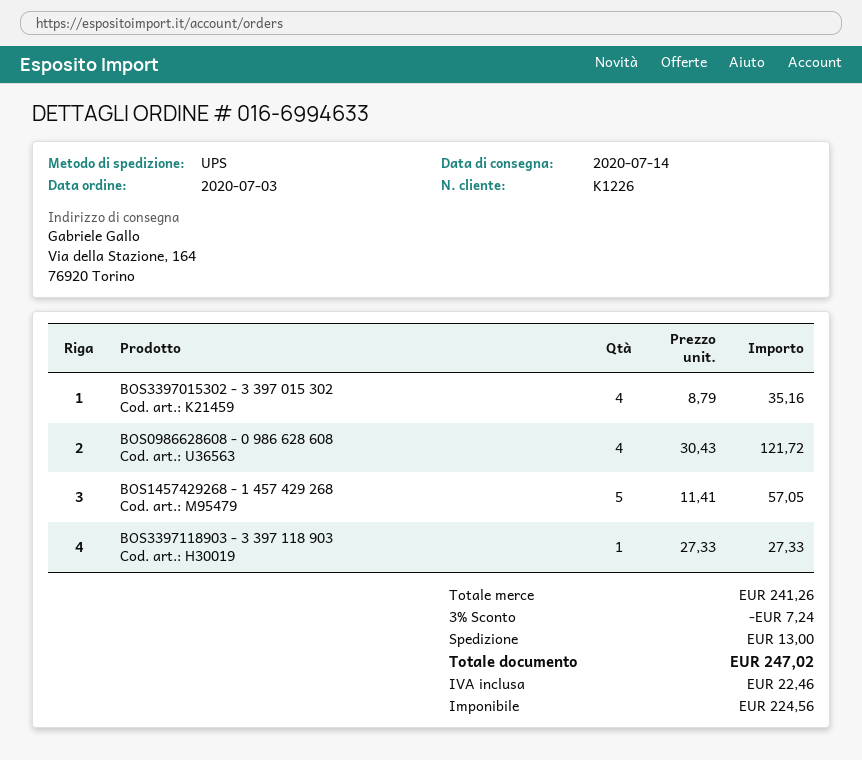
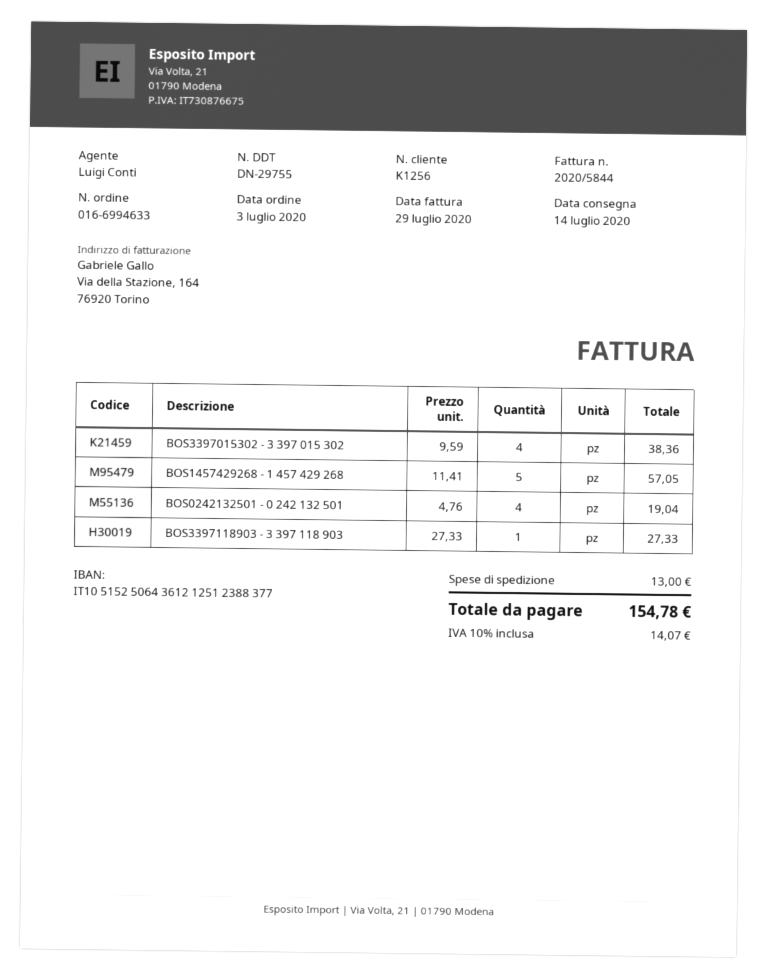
customer number: K1226 -> K1256
BOS3397015302 - 3 397 015 302: 4 x 8.79 = 35.16 -> 4 x 9.59 = 38.36
BOS0986628608 - 0 986 628 608: 4 x 30.43 = 121.72 -> none
BOS0242132501 - 0 242 132 501: none -> 4 x 4.76 = 19.04
discount: 3% = 7.24 -> none
tax: 22.46 -> 14.07
total: 247.02 -> 154.78

